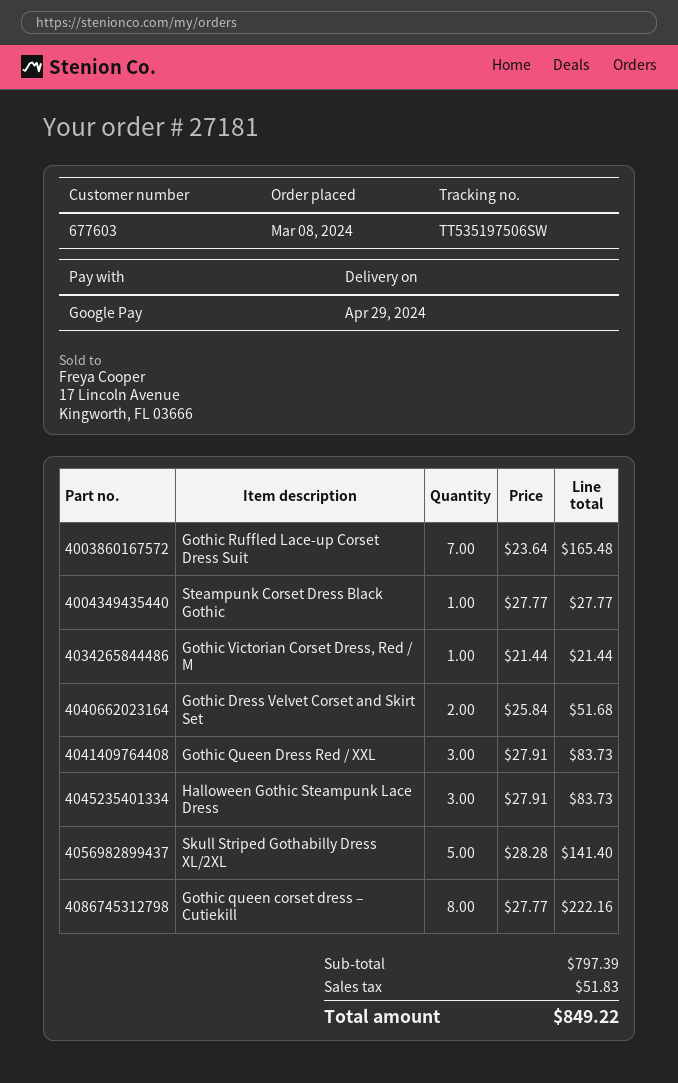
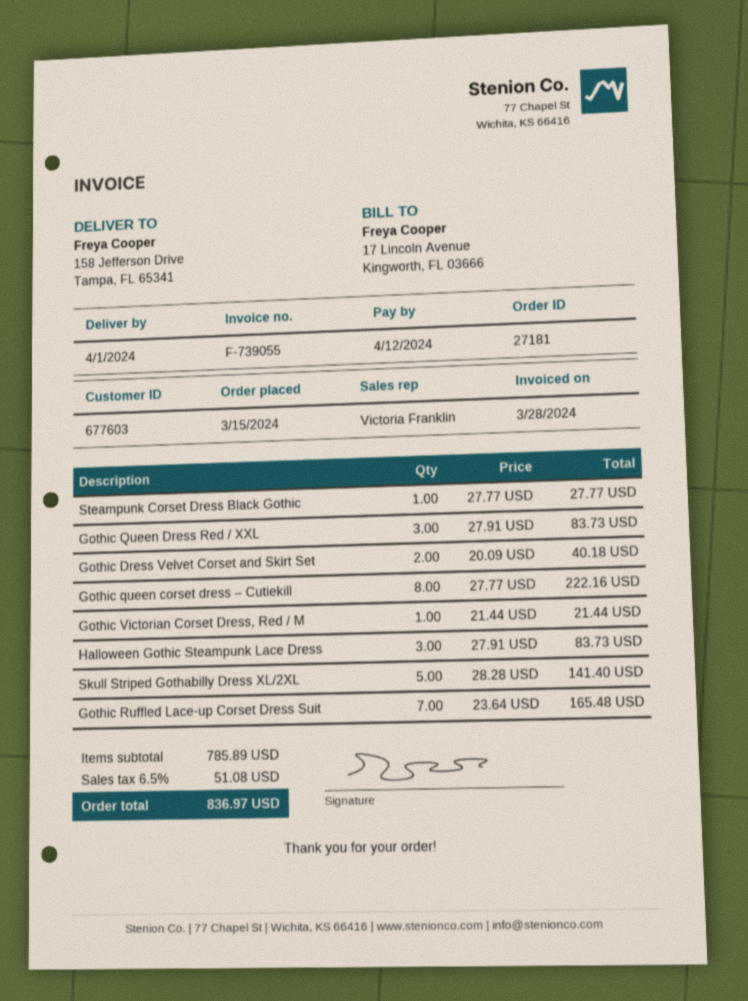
order date: 2024-03-08 -> 2024-03-15
delivery date: 2024-04-29 -> 2024-04-01
Gothic Dress Velvet Corset and Skirt Set: 2 x 25.84 = 51.68 -> 2 x 20.09 = 40.18
subtotal: 797.39 -> 785.89
tax: 51.83 -> 51.08
total: 849.22 -> 836.97

